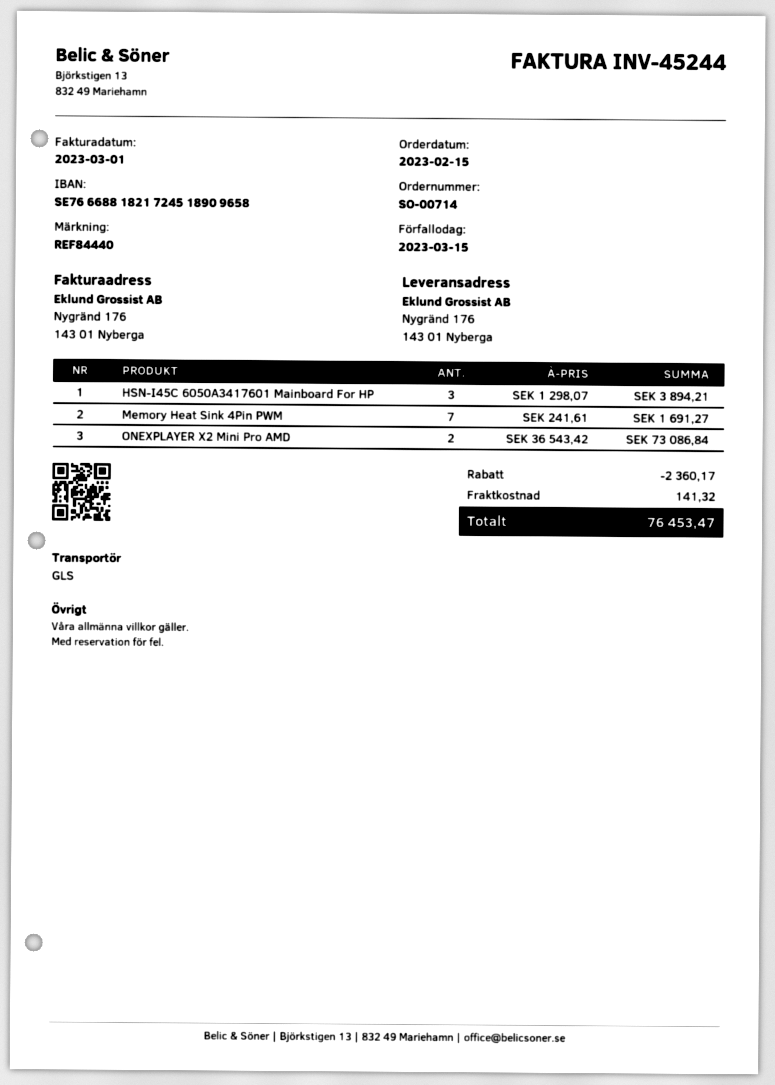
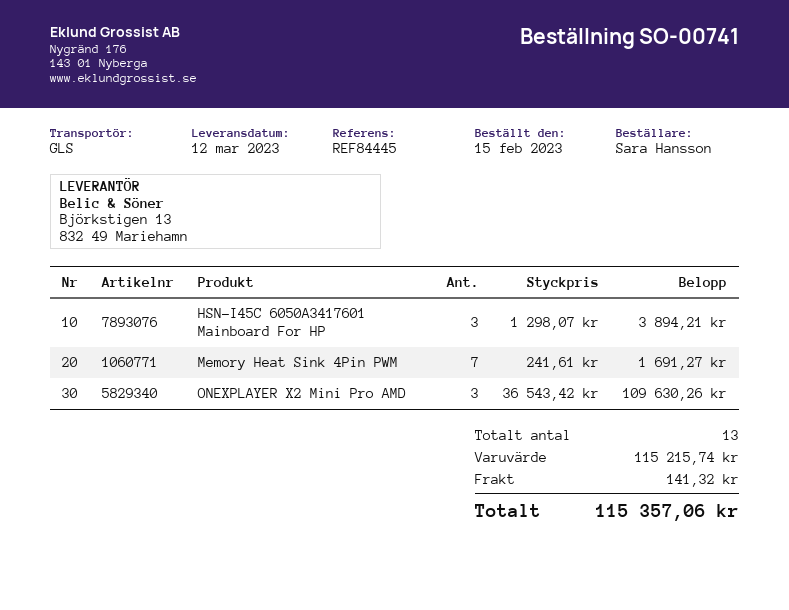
order number: SO-00714 -> SO-00741
reference: REF84440 -> REF84445
ONEXPLAYER X2 Mini Pro AMD: 2 x 36543.42 = 73086.84 -> 3 x 36543.42 = 109630.26
discount: 2360.17 -> none
total: 76453.47 -> 115357.06

